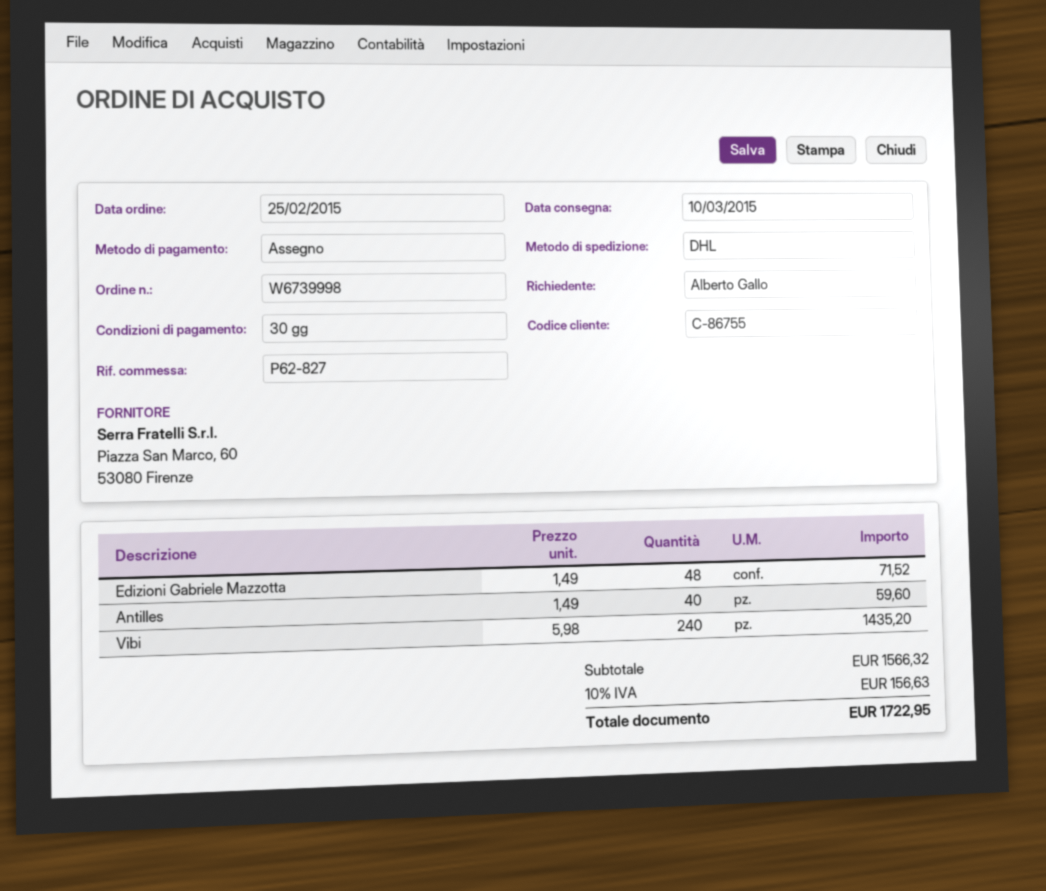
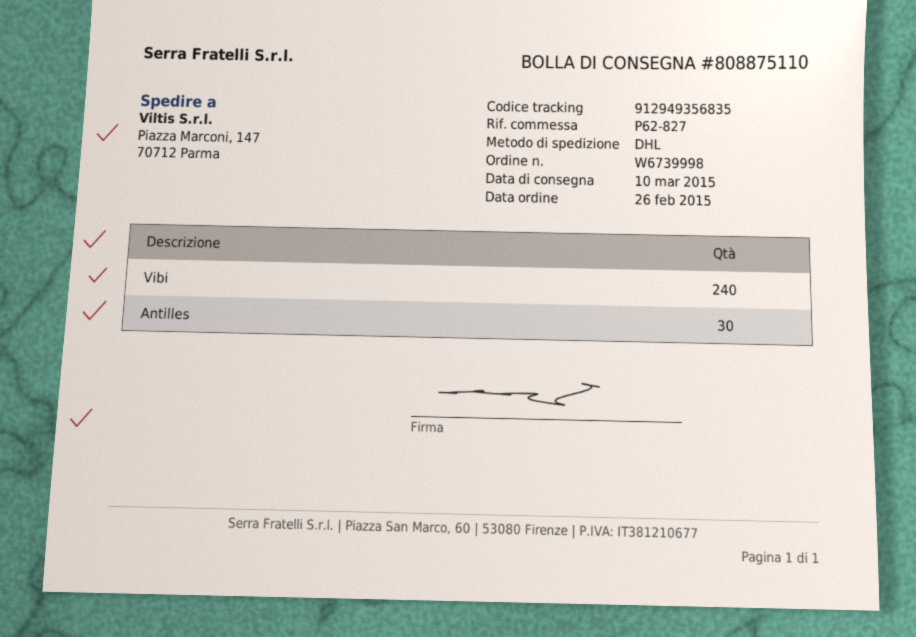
order date: 2015-02-25 -> 2015-02-26
Edizioni Gabriele Mazzotta: 48 -> none
Antilles: 40 -> 30

